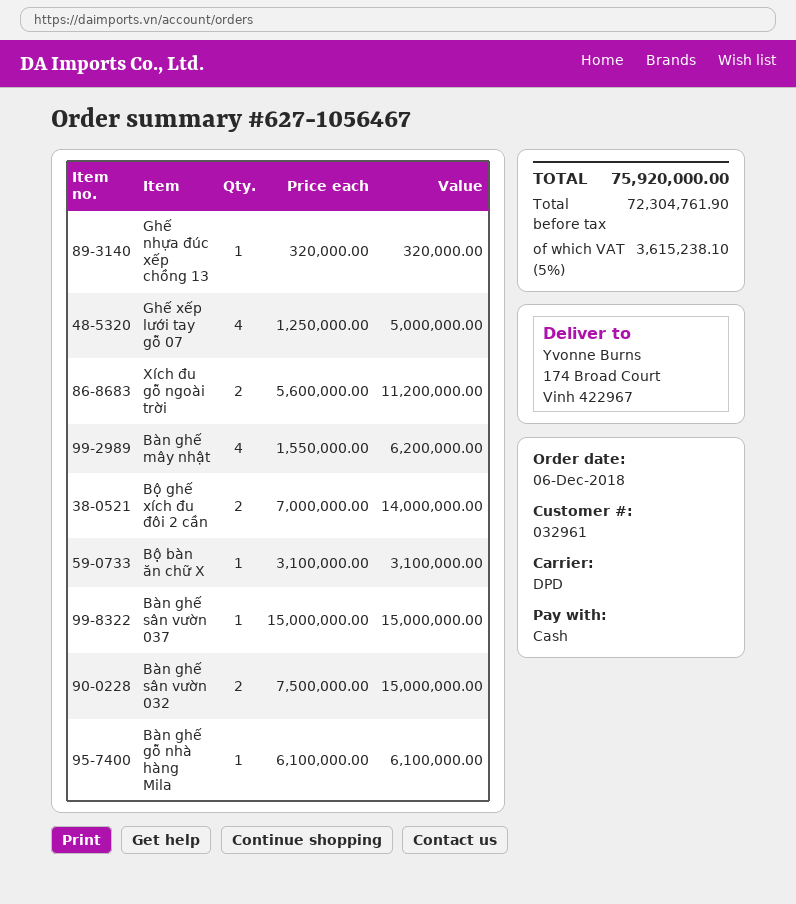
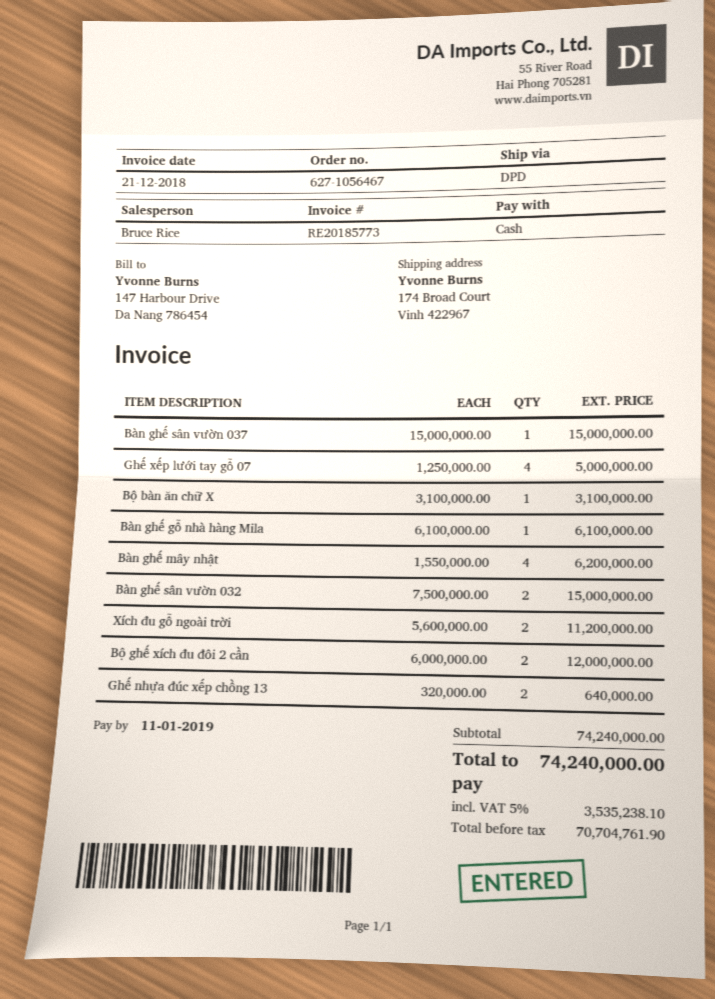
Ghế nhựa đúc xếp chồng 13: 1 x 320000.00 = 320000.00 -> 2 x 320000.00 = 640000.00
Bộ ghế xích đu đôi 2 cần: 2 x 7000000.00 = 14000000.00 -> 2 x 6000000.00 = 12000000.00
net: 72304761.90 -> 70704761.90
tax: 5% = 3615238.10 -> 5% = 3535238.10
total: 75920000.00 -> 74240000.00

